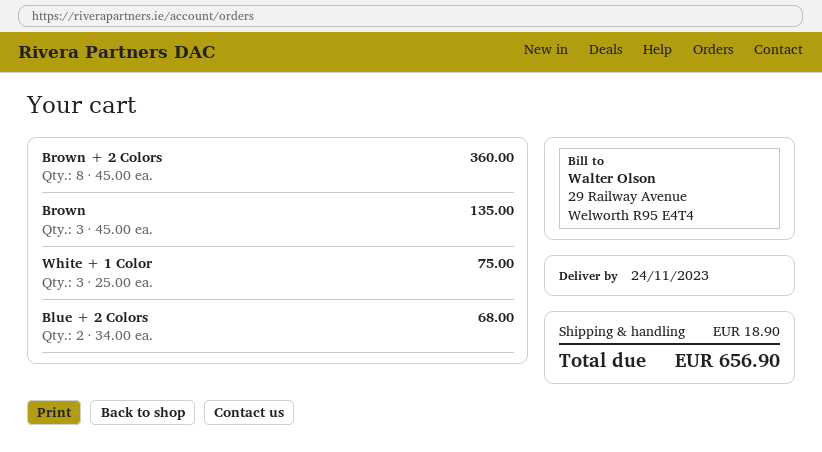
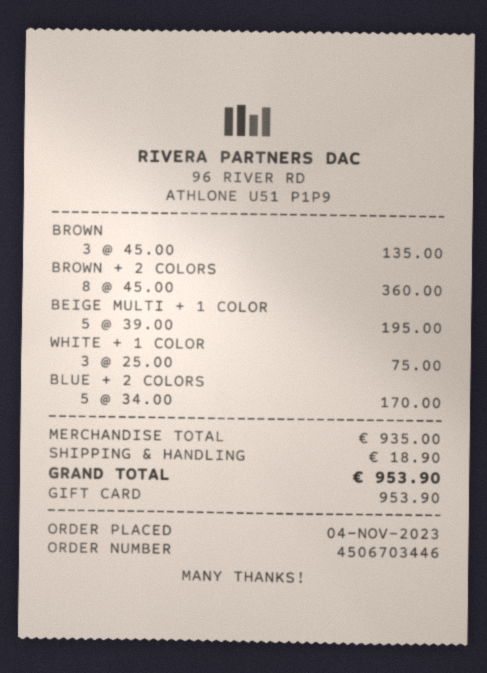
Blue + 2 Colors: 2 x 34.00 = 68.00 -> 5 x 34.00 = 170.00
BEIGE MULTI + 1 COLOR: none -> 5 x 39.00 = 195.00
total: 656.90 -> 953.90

